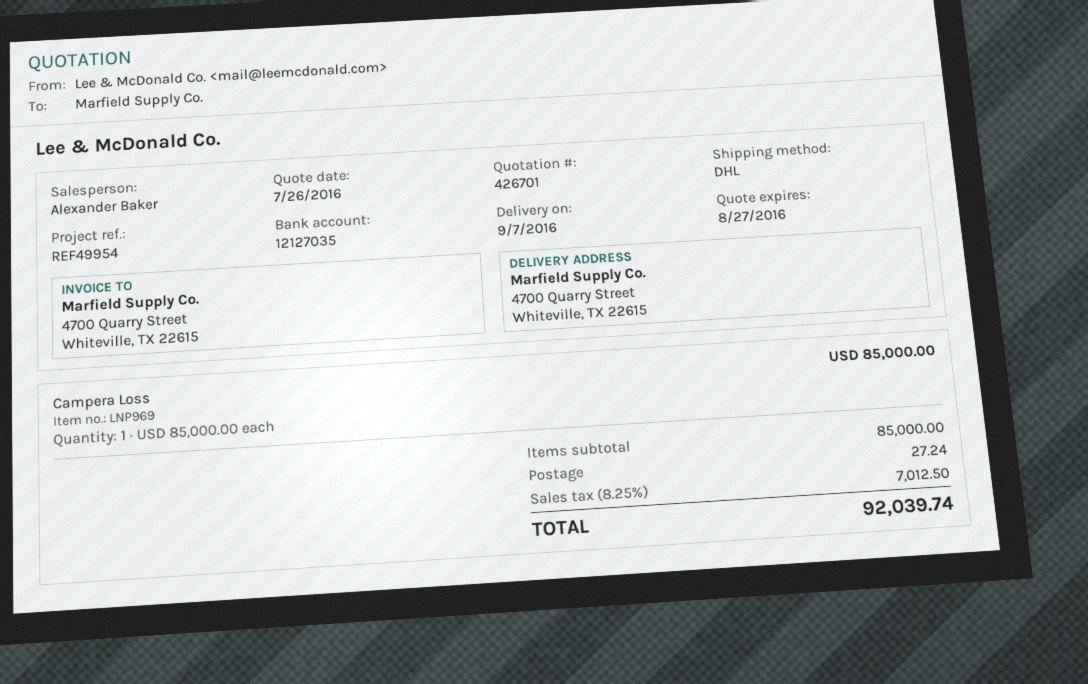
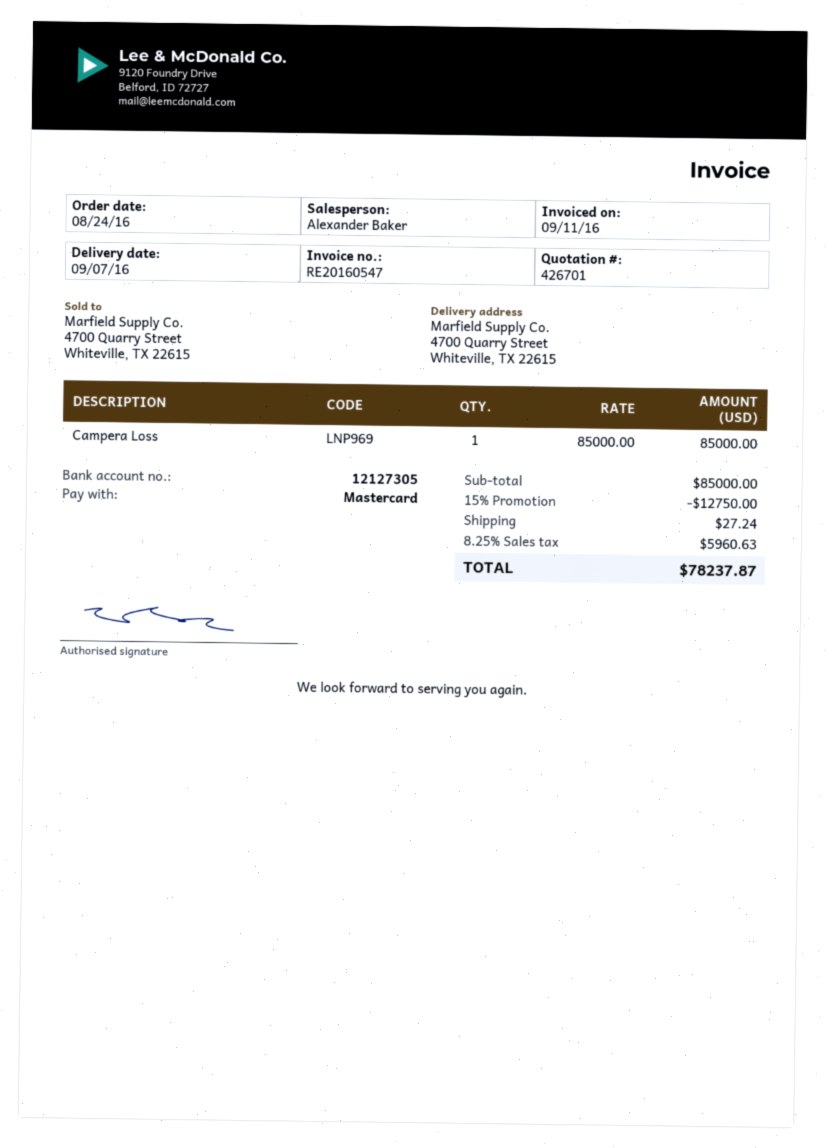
bank account: 12127035 -> 12127305
discount: none -> 15% = 12750.00
tax: 8.25% = 7012.50 -> 8.25% = 5960.63
total: 92039.74 -> 78237.87

